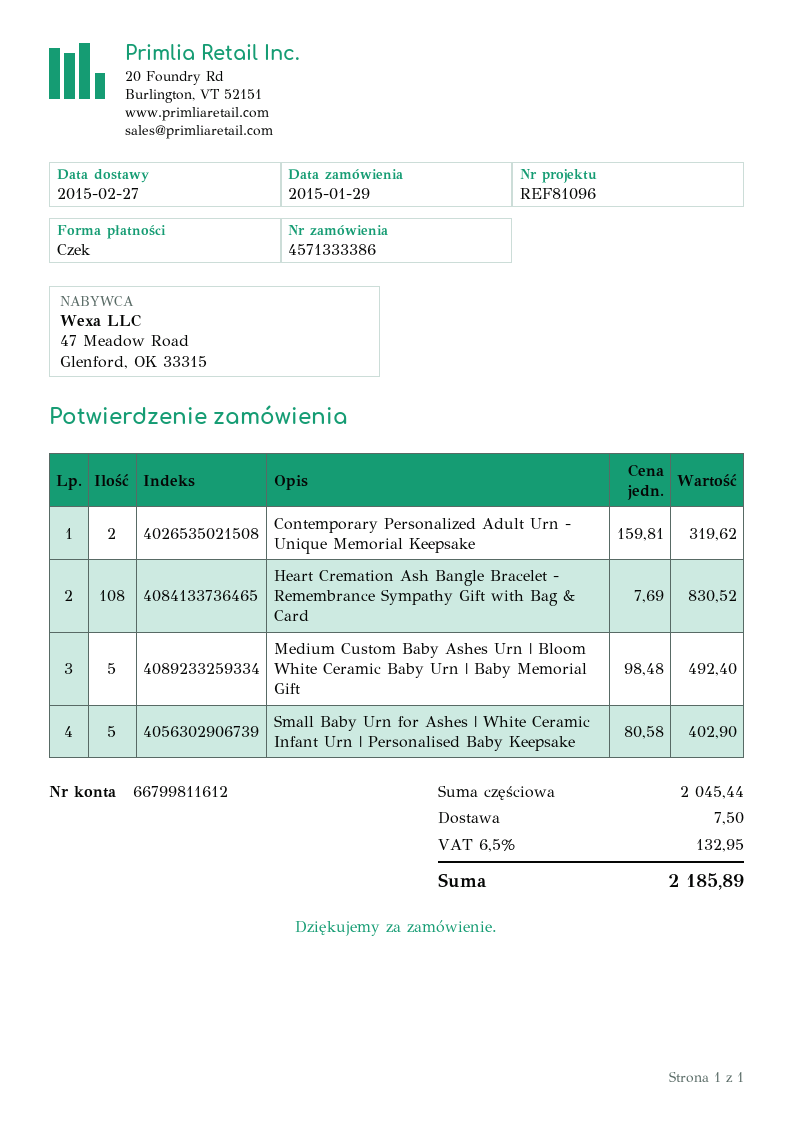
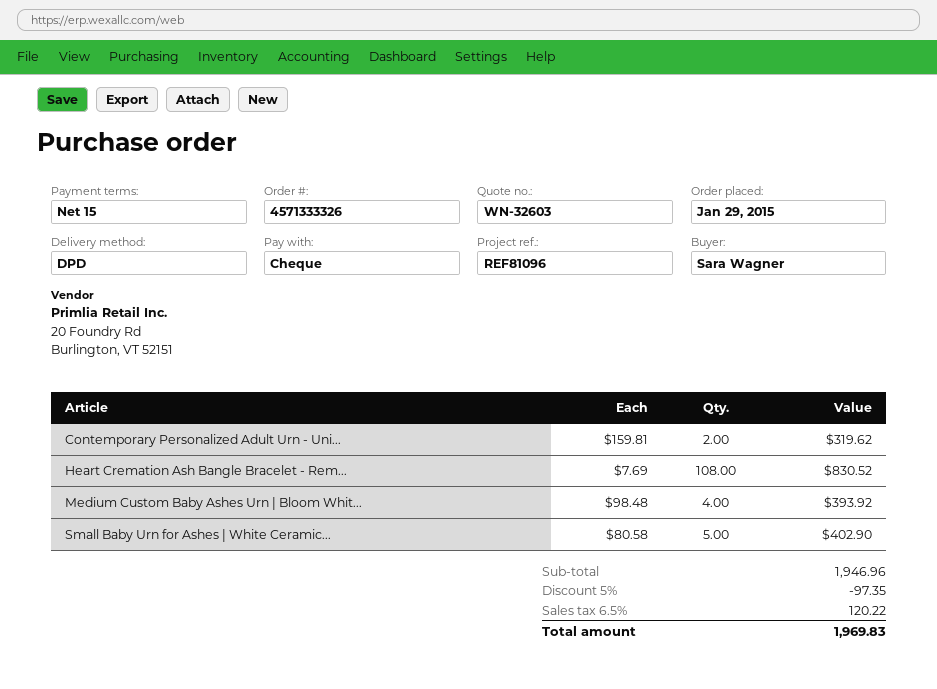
order number: 4571333386 -> 4571333326
Medium Custom Baby Ashes Urn | Bloom White Ceramic Baby Urn | Baby Memorial Gift: 5 x 98.48 = 492.40 -> 4 x 98.48 = 393.92
subtotal: 2045.44 -> 1946.96
discount: none -> 5% = 97.35
shipping: 7.50 -> none
tax: 6.5% = 132.95 -> 6.5% = 120.22
total: 2185.89 -> 1969.83

